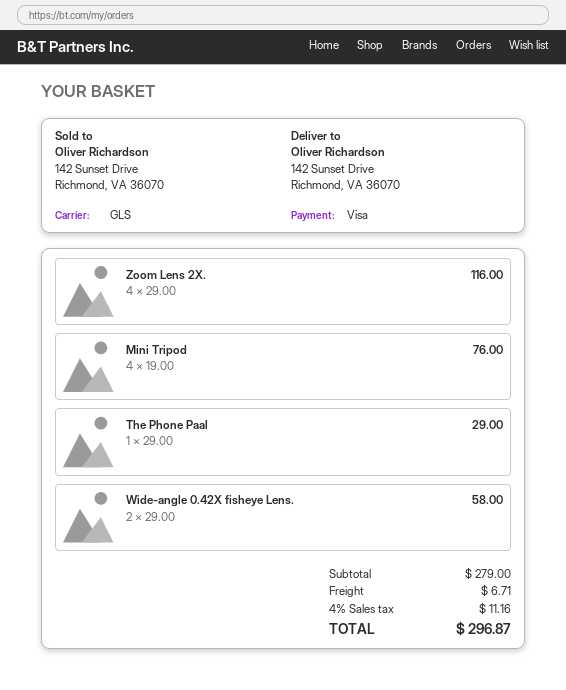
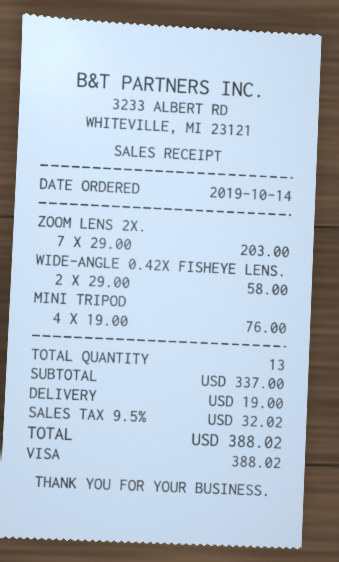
Zoom Lens 2X.: 4 x 29.00 = 116.00 -> 7 x 29.00 = 203.00
The Phone Paal: 1 x 29.00 = 29.00 -> none
subtotal: 279.00 -> 337.00
shipping: 6.71 -> 19.00
tax: 4% = 11.16 -> 9.5% = 32.02
total: 296.87 -> 388.02

